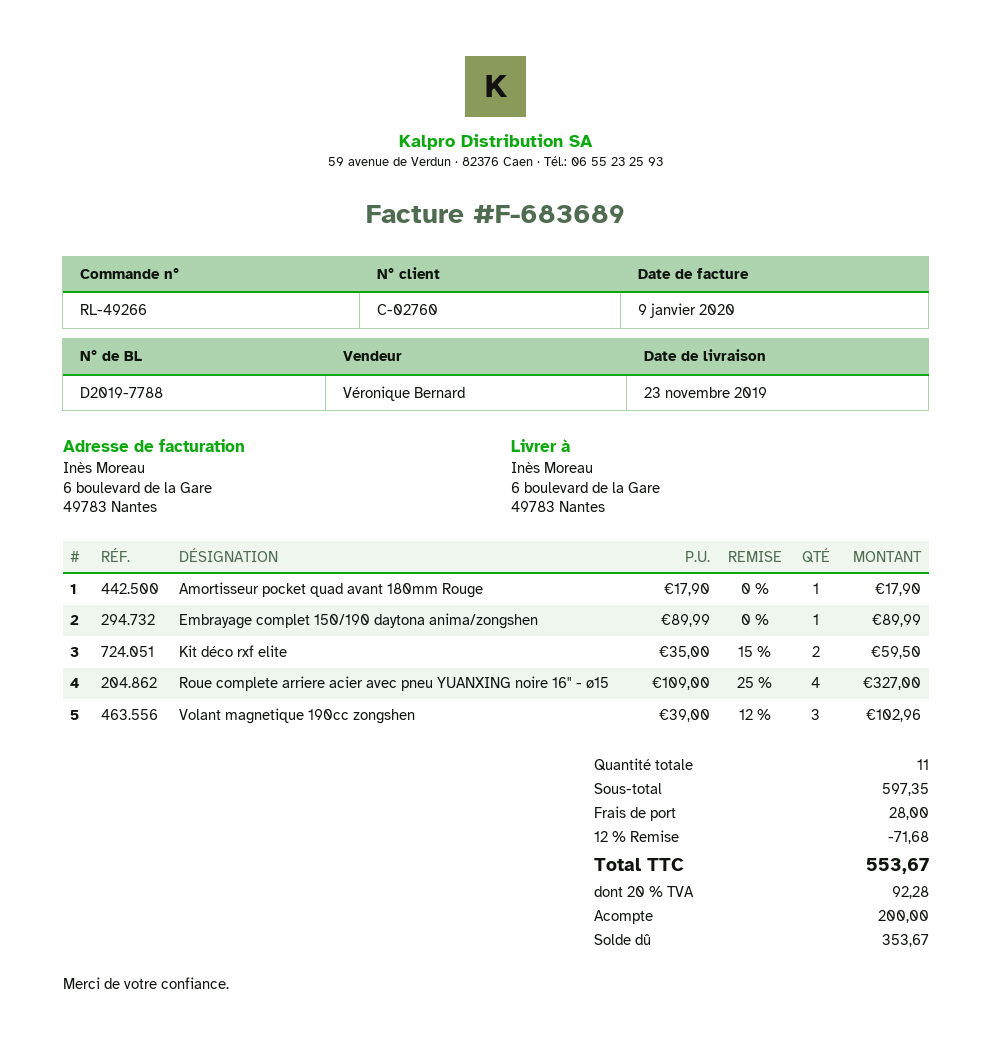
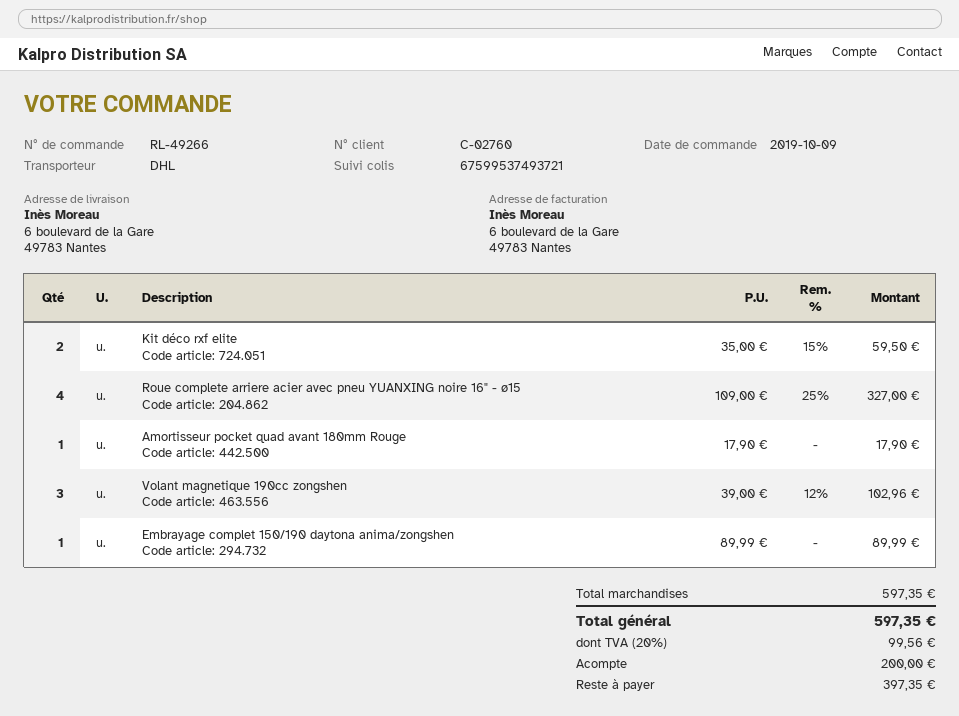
discount: 12% = 71.68 -> none
shipping: 28.00 -> none
tax: 20% = 92.28 -> 20% = 99.56
total: 553.67 -> 597.35
balance: 353.67 -> 397.35

